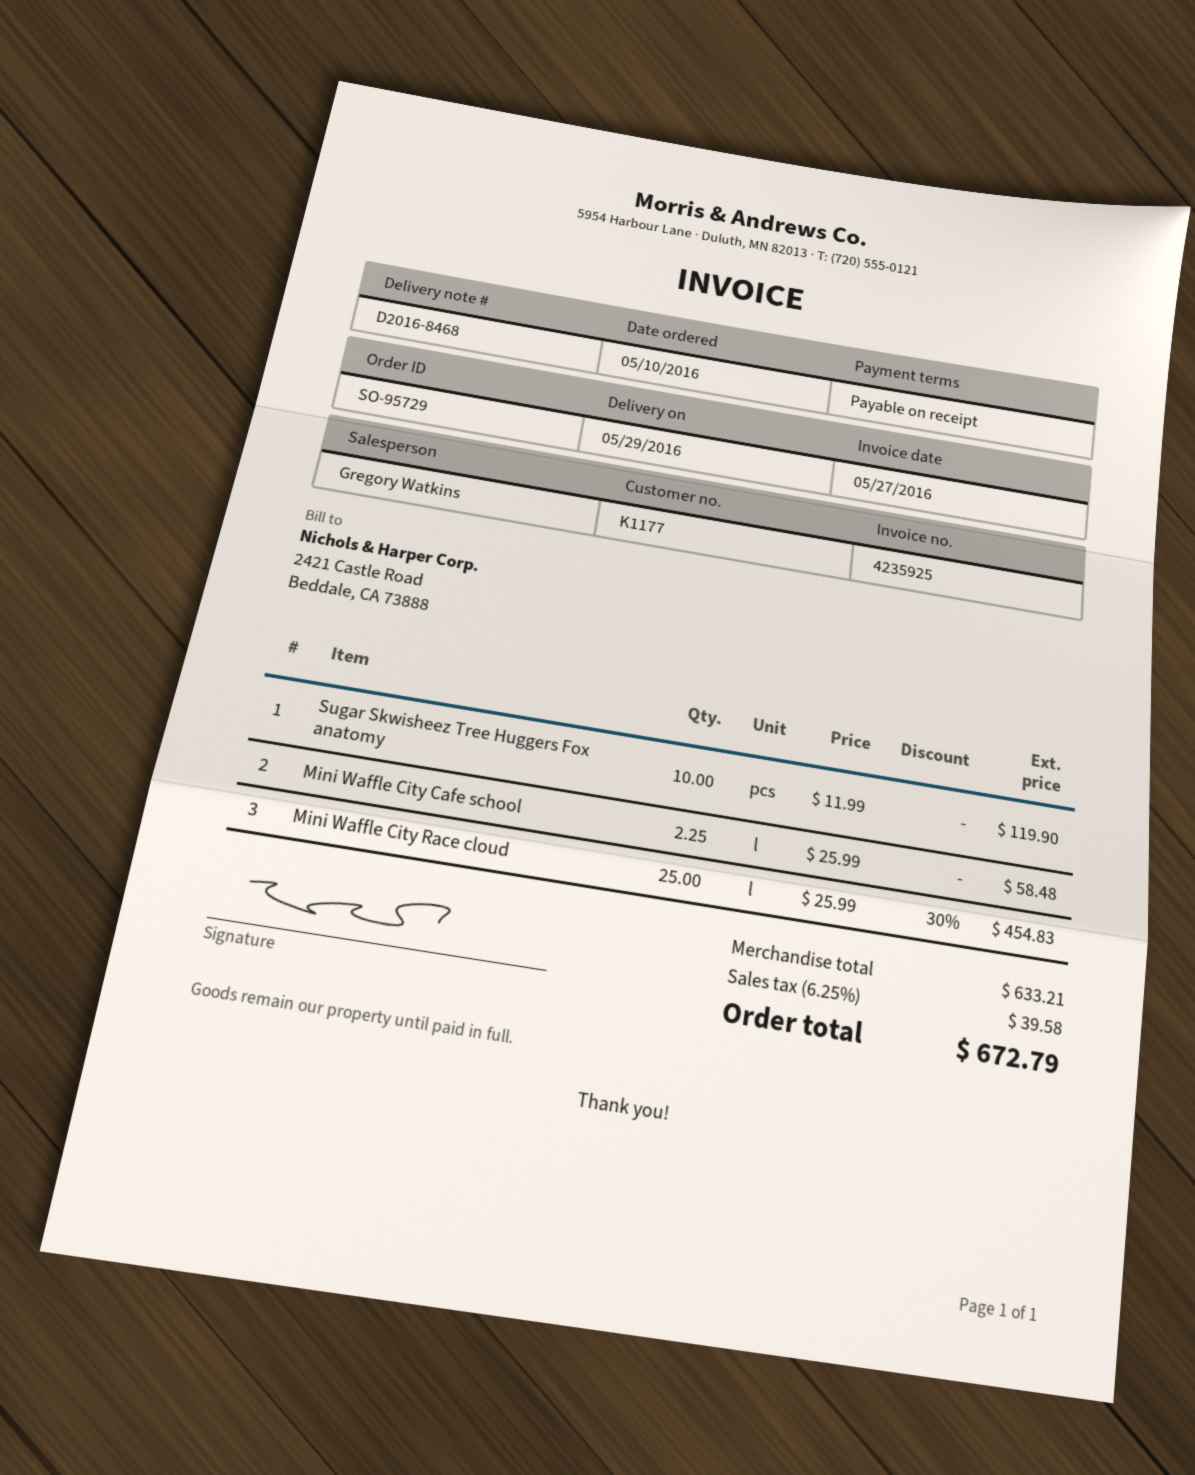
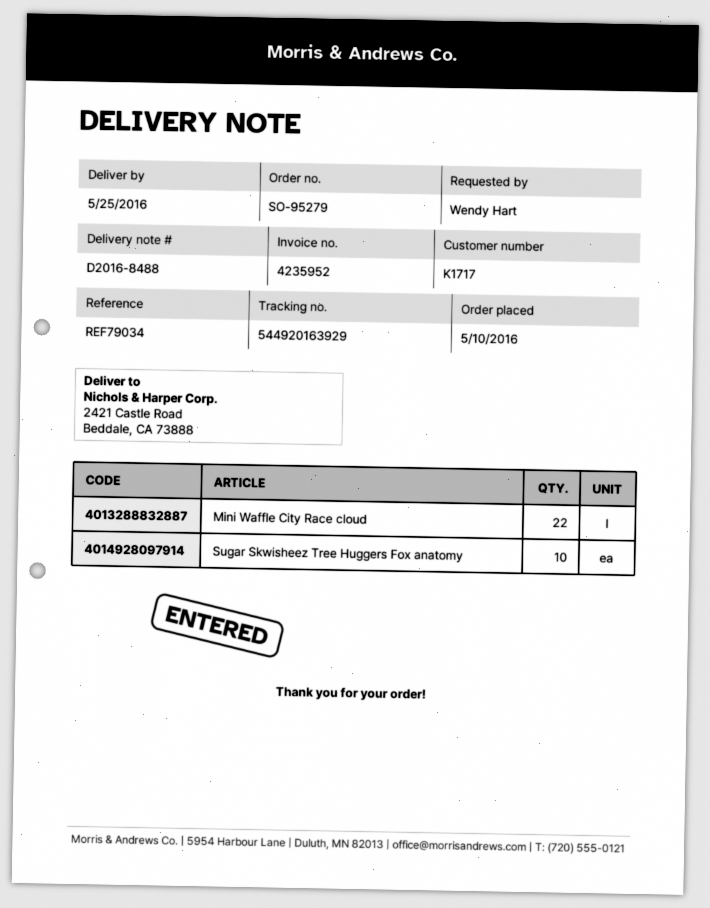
order number: SO-95729 -> SO-95279
delivery note number: D2016-8468 -> D2016-8488
delivery date: 2016-05-29 -> 2016-05-25
invoice number: 4235925 -> 4235952
customer number: K1177 -> K1717
Mini Waffle City Cafe school: 2.25 -> none
Mini Waffle City Race cloud: 25 -> 22

